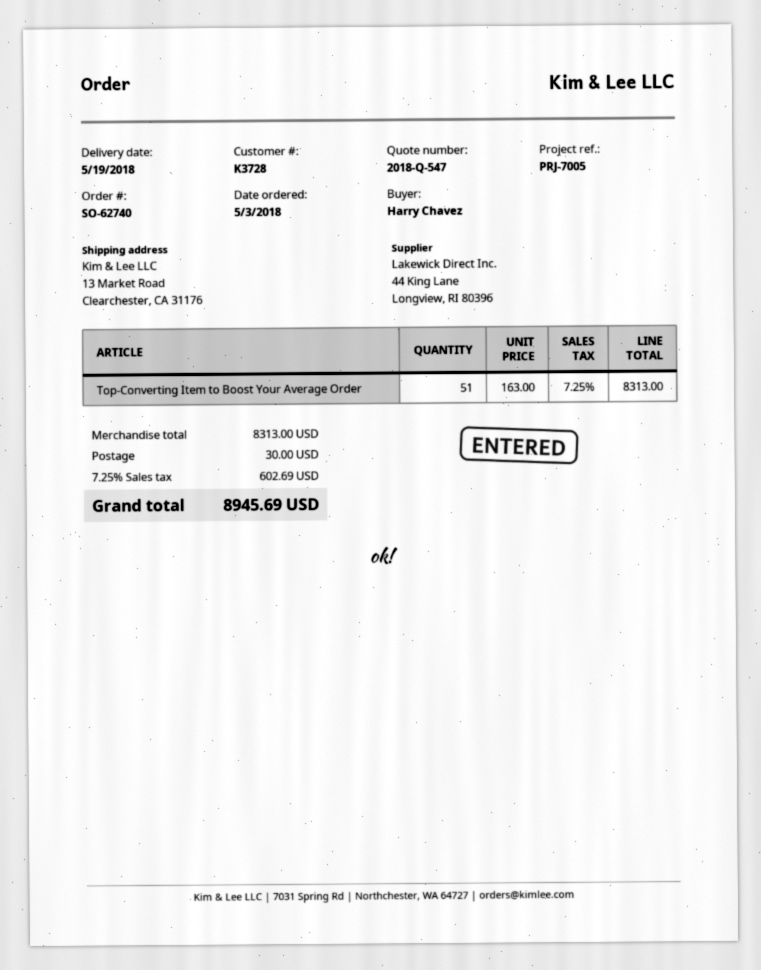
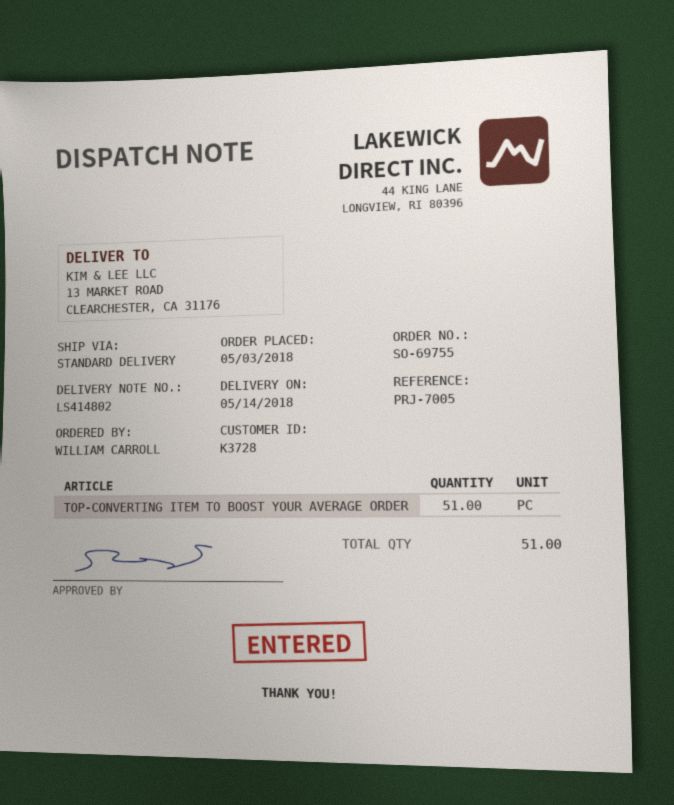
order number: SO-62740 -> SO-69755
delivery date: 2018-05-19 -> 2018-05-14
ordered by: Harry Chavez -> WILLIAM CARROLL

